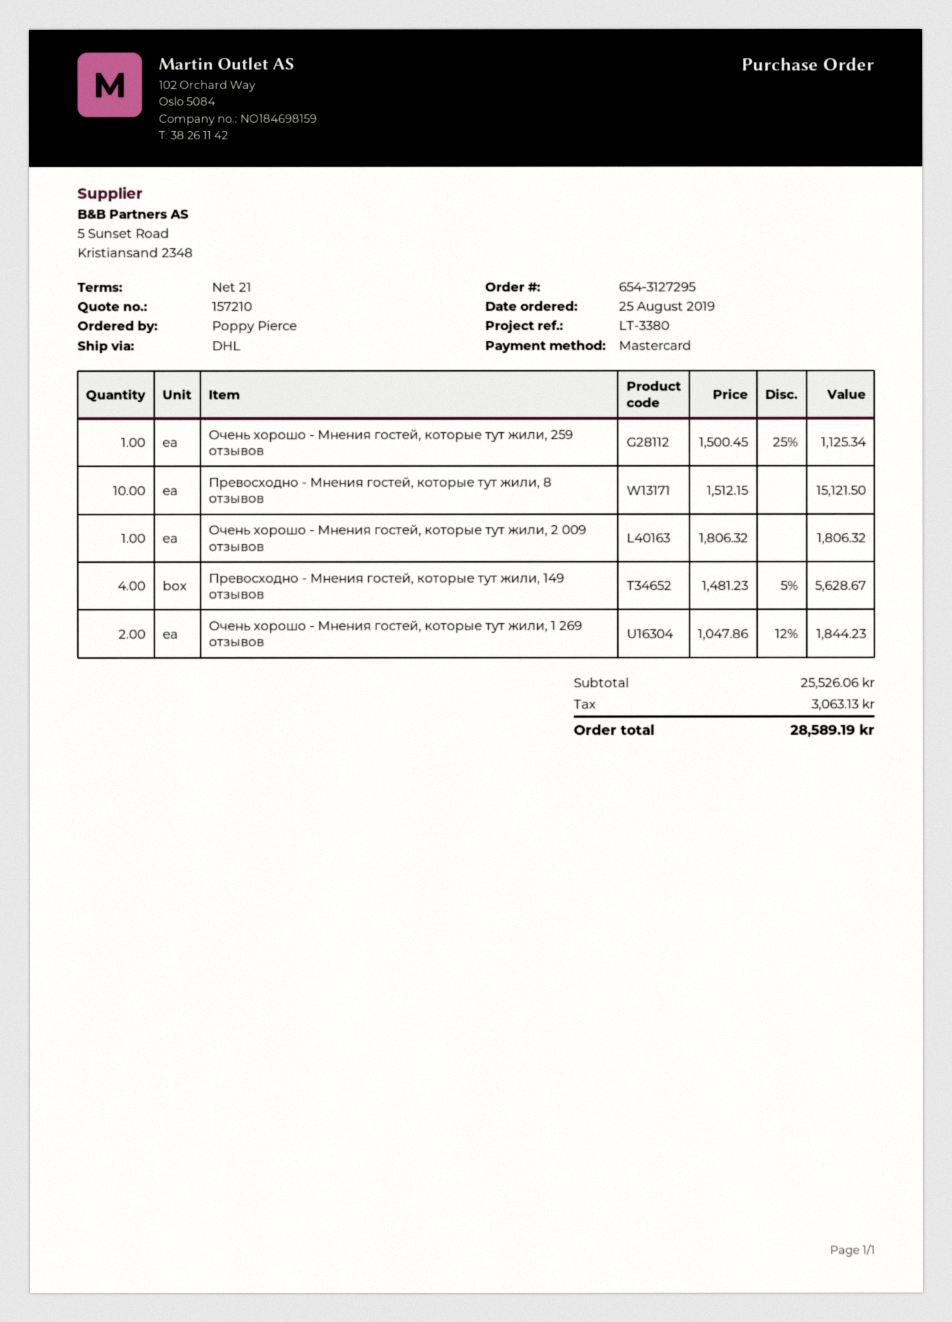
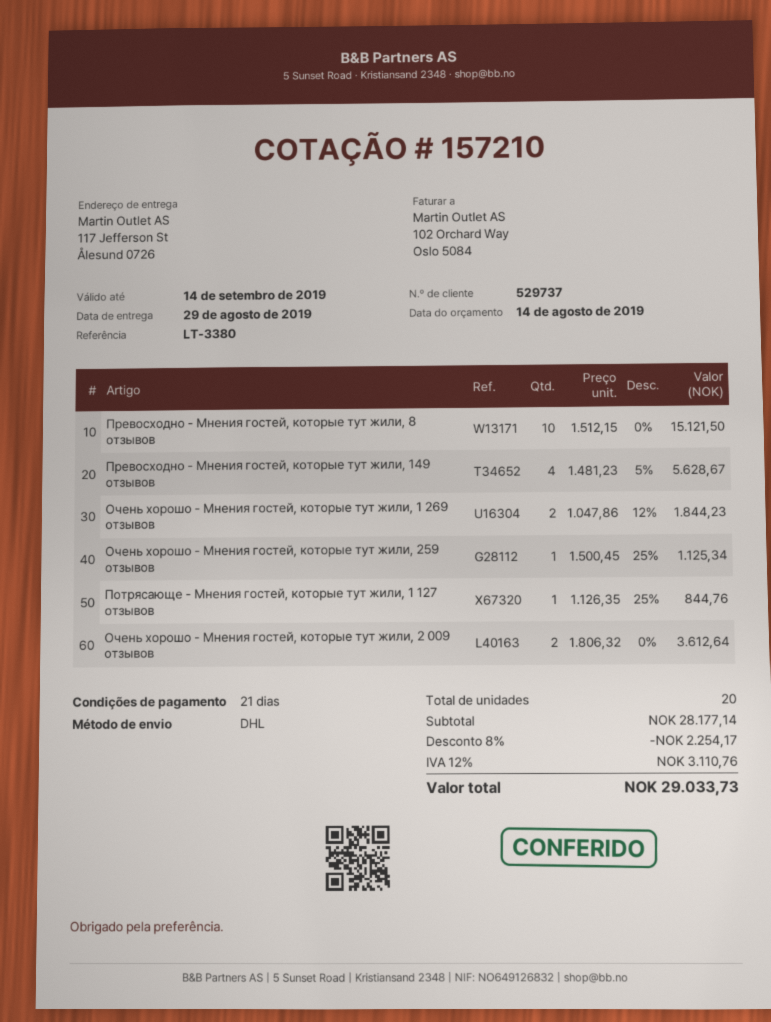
Очень хорошо - Мнения гостей, которые тут жили, 2 009 отзывов: 1 x 1806.32 = 1806.32 -> 2 x 1806.32 = 3612.64
Потрясающе - Мнения гостей, которые тут жили, 1 127 отзывов: none -> 1 x 1126.35 - 25% = 844.76
subtotal: 25526.06 -> 28177.14
discount: none -> 8% = 2254.17
tax: 3063.13 -> 3110.76
total: 28589.19 -> 29033.73

